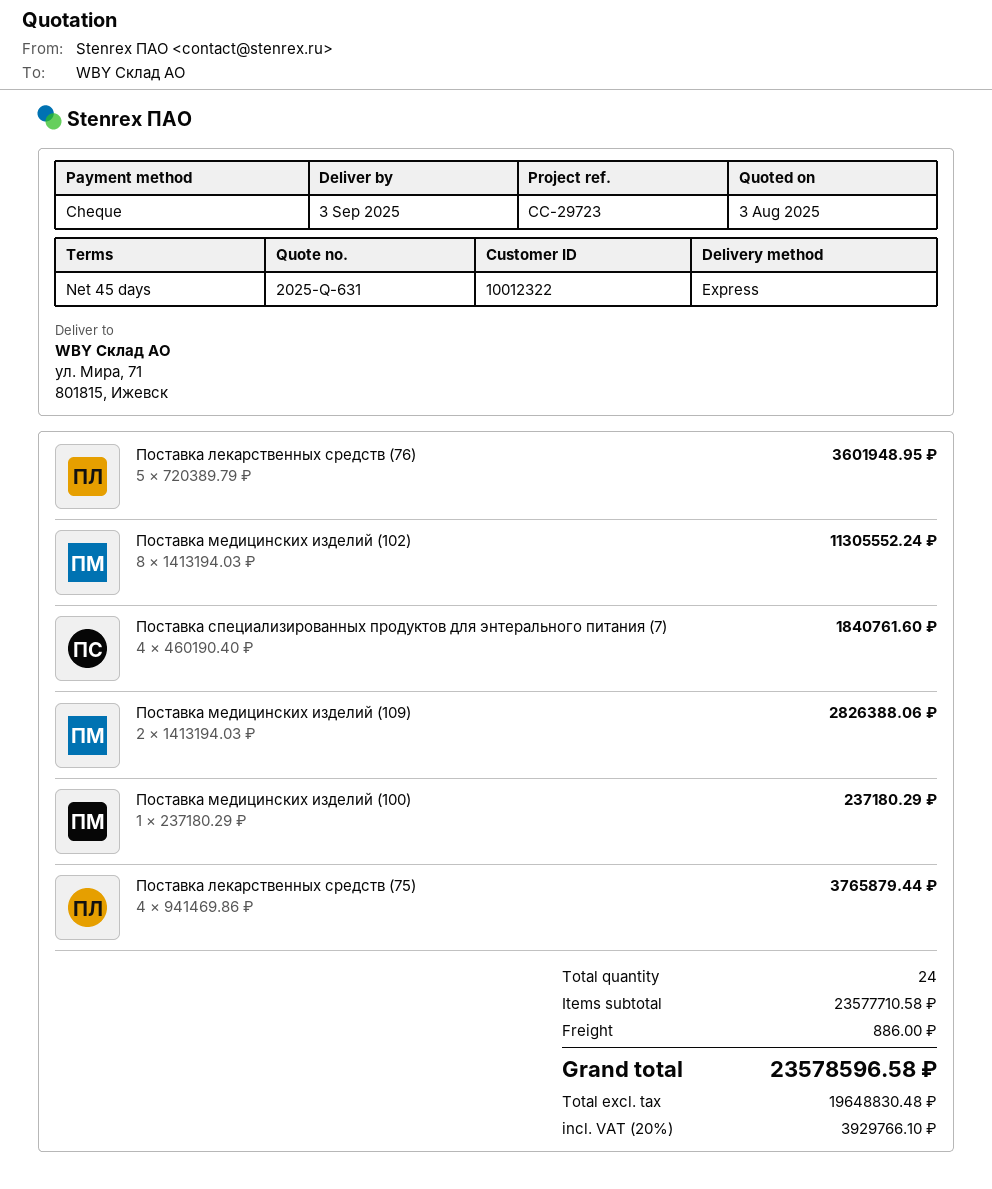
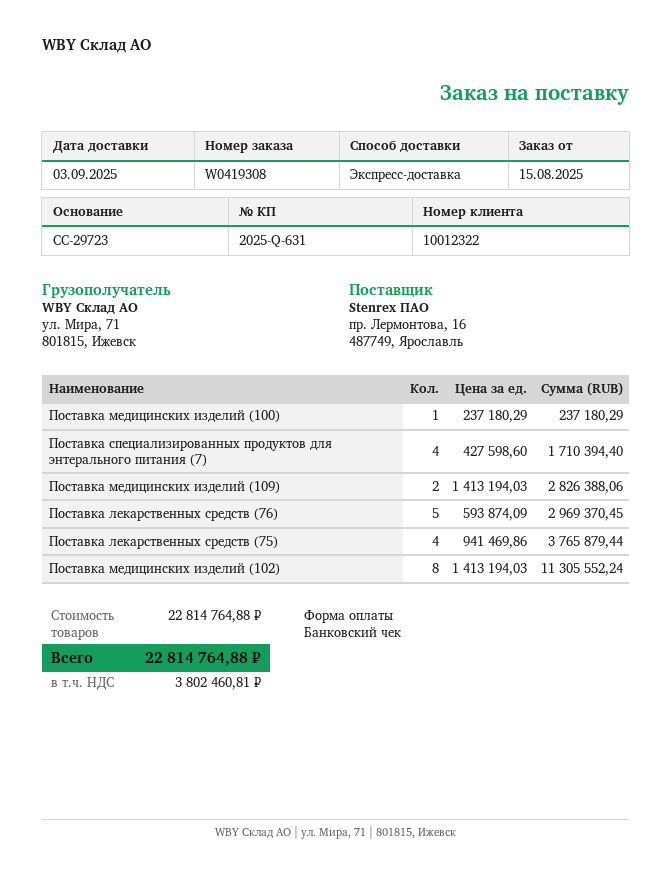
Поставка лекарственных средств (76): 5 x 720389.79 = 3601948.95 -> 5 x 593874.09 = 2969370.45
Поставка специализированных продуктов для энтерального питания (7): 4 x 460190.40 = 1840761.60 -> 4 x 427598.60 = 1710394.40
subtotal: 23577710.58 -> 22814764.88
shipping: 886.00 -> none
tax: 3929766.10 -> 3802460.81
total: 23578596.58 -> 22814764.88

